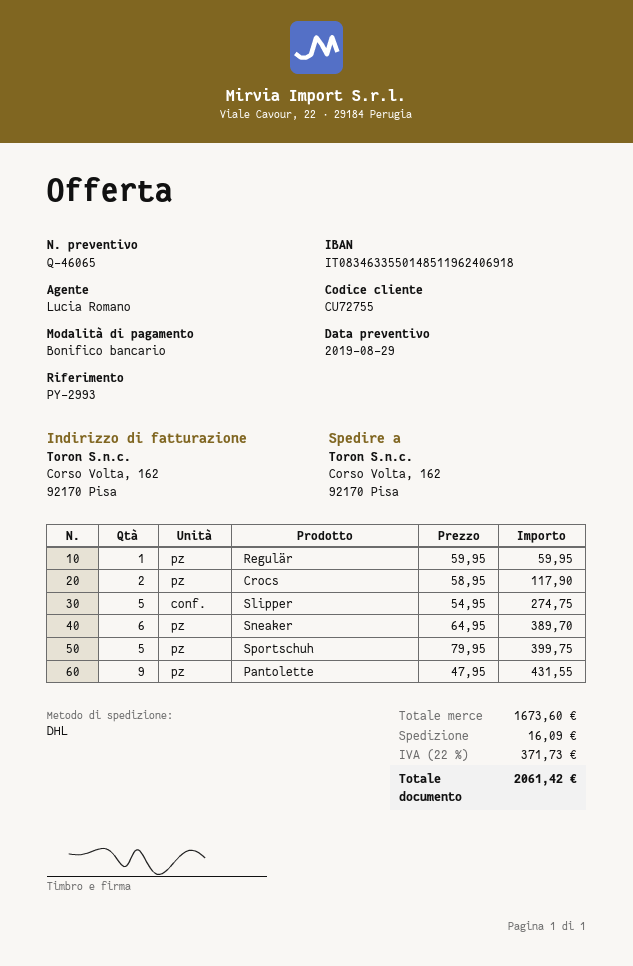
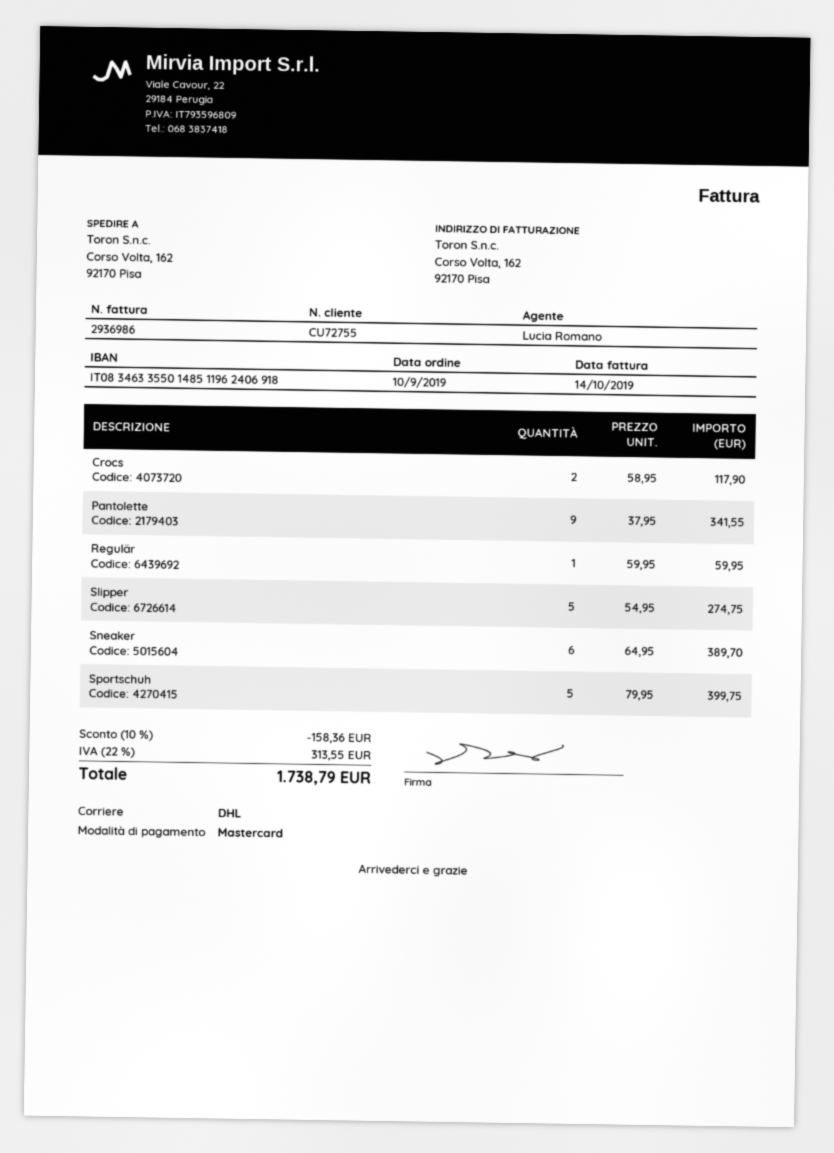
payment method: bank transfer -> Mastercard
Pantolette: 9 x 47.95 = 431.55 -> 9 x 37.95 = 341.55
discount: none -> 10% = 158.36
shipping: 16.09 -> none
tax: 22% = 371.73 -> 22% = 313.55
total: 2061.42 -> 1738.79

